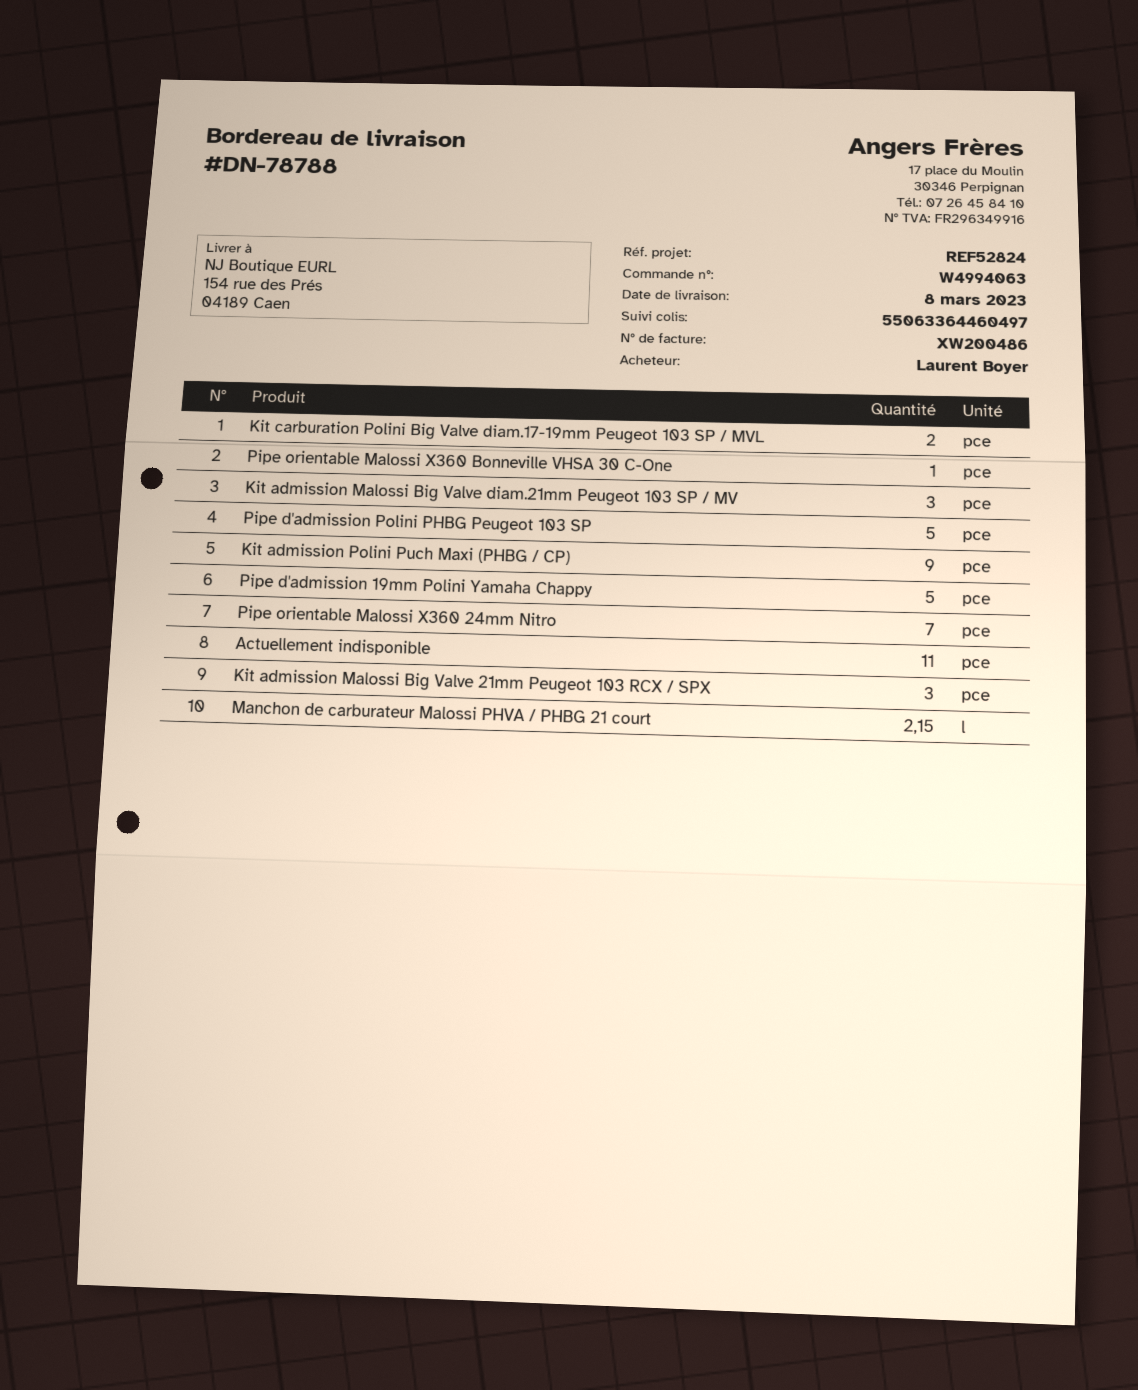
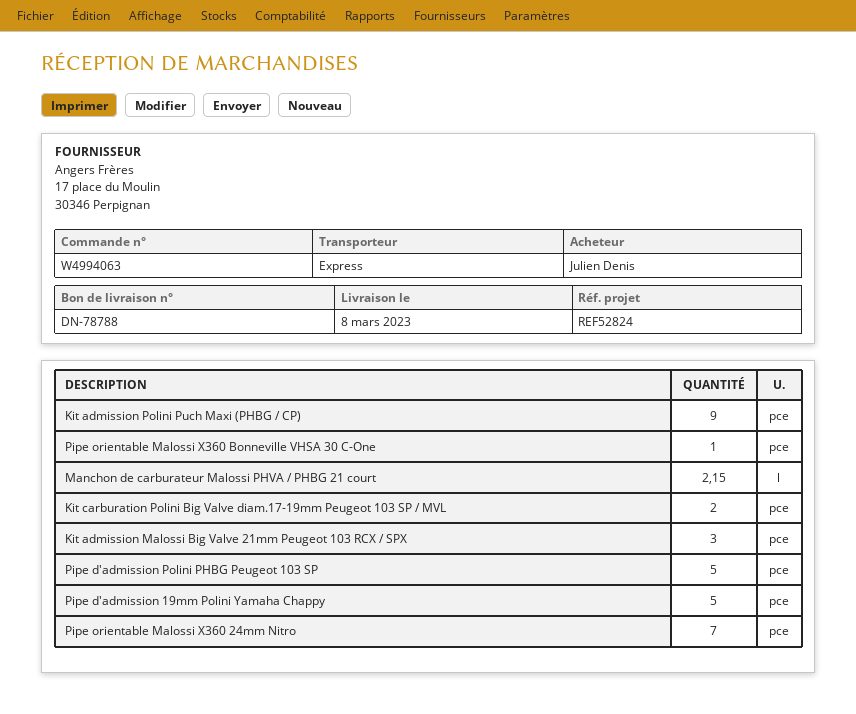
ordered by: Laurent Boyer -> Julien Denis
Kit admission Malossi Big Valve diam.21mm Peugeot 103 SP / MV: 3 -> none
Actuellement indisponible: 11 -> none

